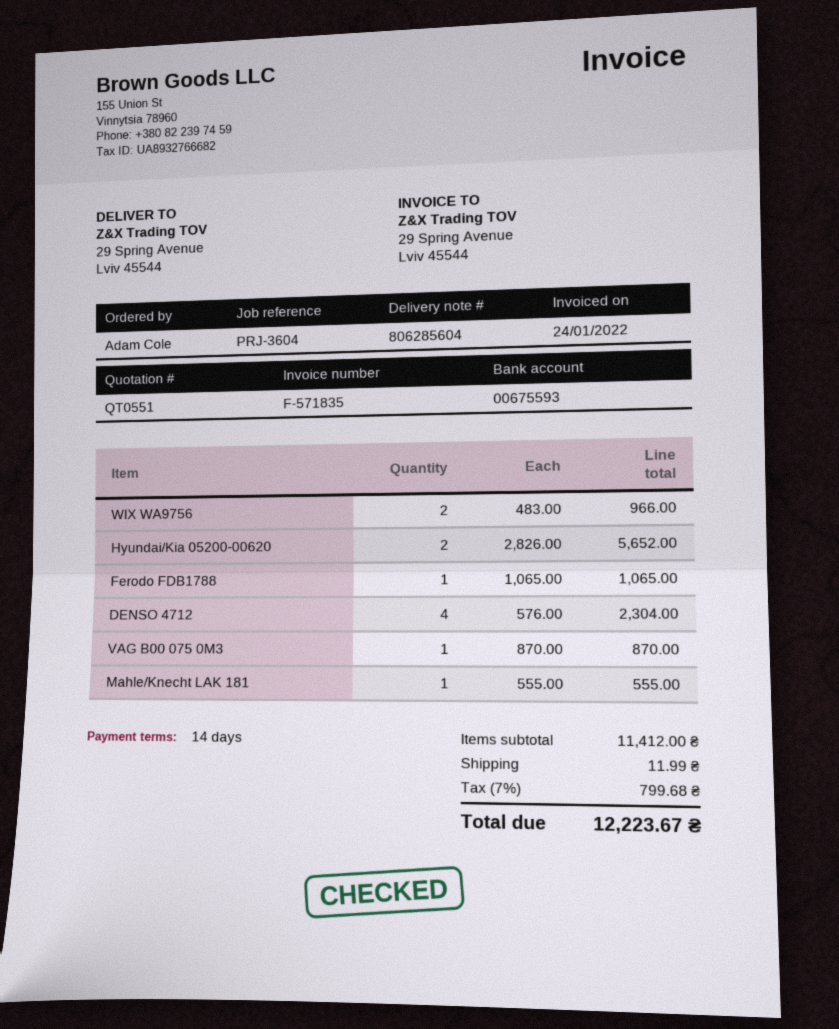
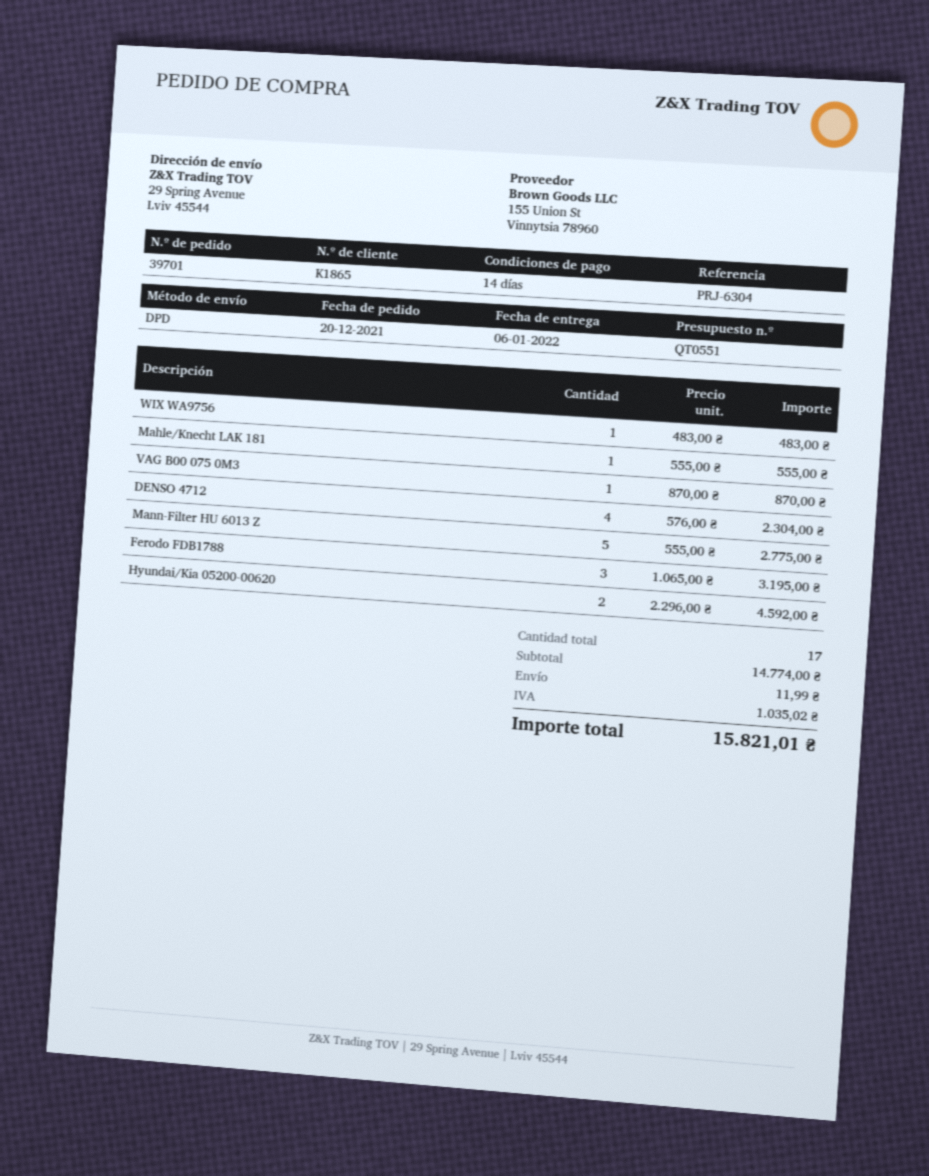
reference: PRJ-3604 -> PRJ-6304
WIX WA9756: 2 x 483.00 = 966.00 -> 1 x 483.00 = 483.00
Hyundai/Kia 05200-00620: 2 x 2826.00 = 5652.00 -> 2 x 2296.00 = 4592.00
Ferodo FDB1788: 1 x 1065.00 = 1065.00 -> 3 x 1065.00 = 3195.00
Mann-Filter HU 6013 Z: none -> 5 x 555.00 = 2775.00
subtotal: 11412.00 -> 14774.00
tax: 799.68 -> 1035.02
total: 12223.67 -> 15821.01

